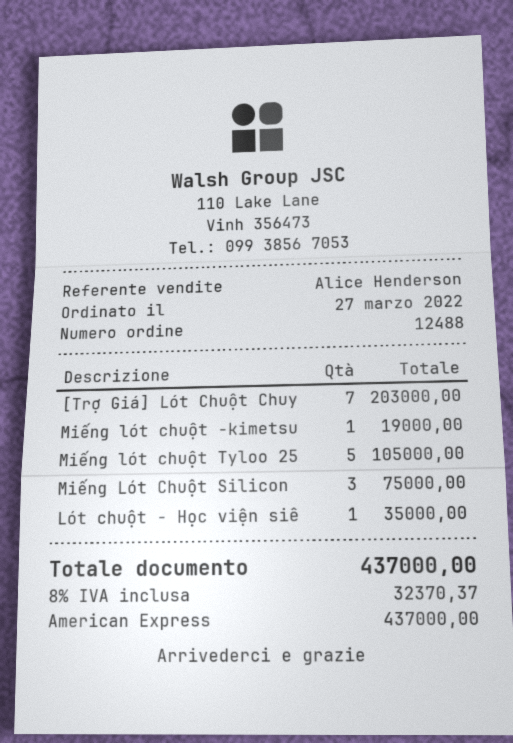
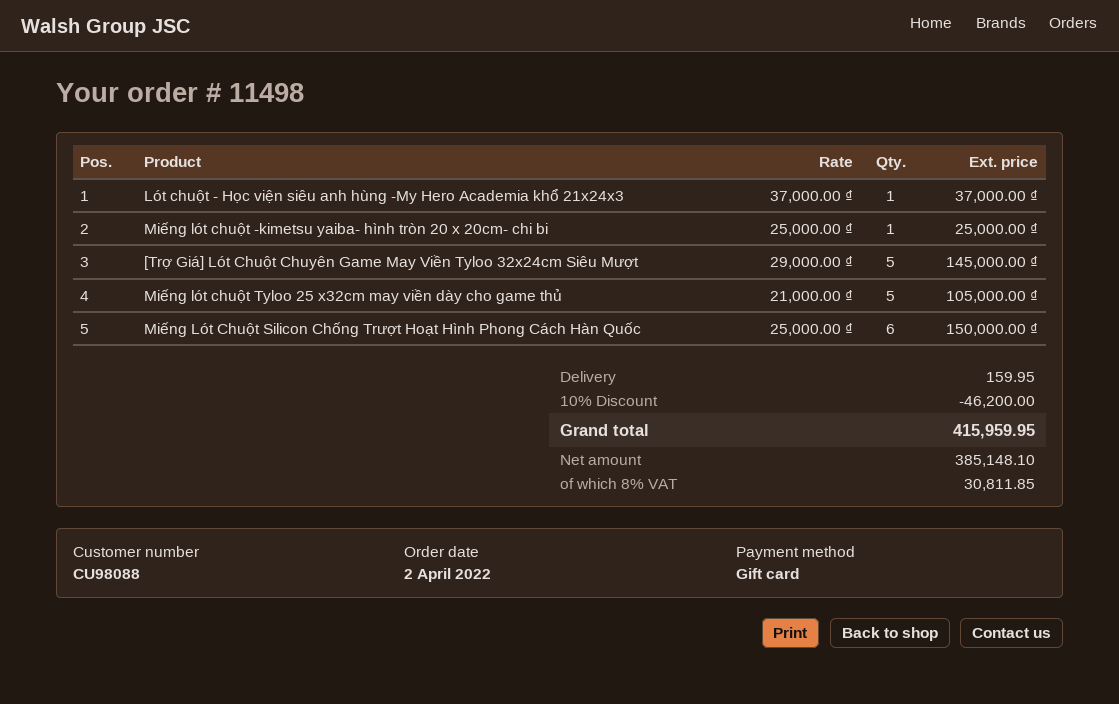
order number: 12488 -> 11498
order date: 2022-03-27 -> 2022-04-02
payment method: American Express -> gift card
[Trợ Giá] Lót Chuột Chuy: 7 for 203000.00 -> 5 for 145000.00
Miếng lót chuột -kimetsu: 1 for 19000.00 -> 1 for 25000.00
Miếng Lót Chuột Silicon: 3 for 75000.00 -> 6 for 150000.00
Lót chuột - Học viện siê: 1 for 35000.00 -> 1 for 37000.00
discount: none -> 10% = 46200.00
shipping: none -> 159.95
tax: 8% = 32370.37 -> 8% = 30811.85
total: 437000.00 -> 415959.95

